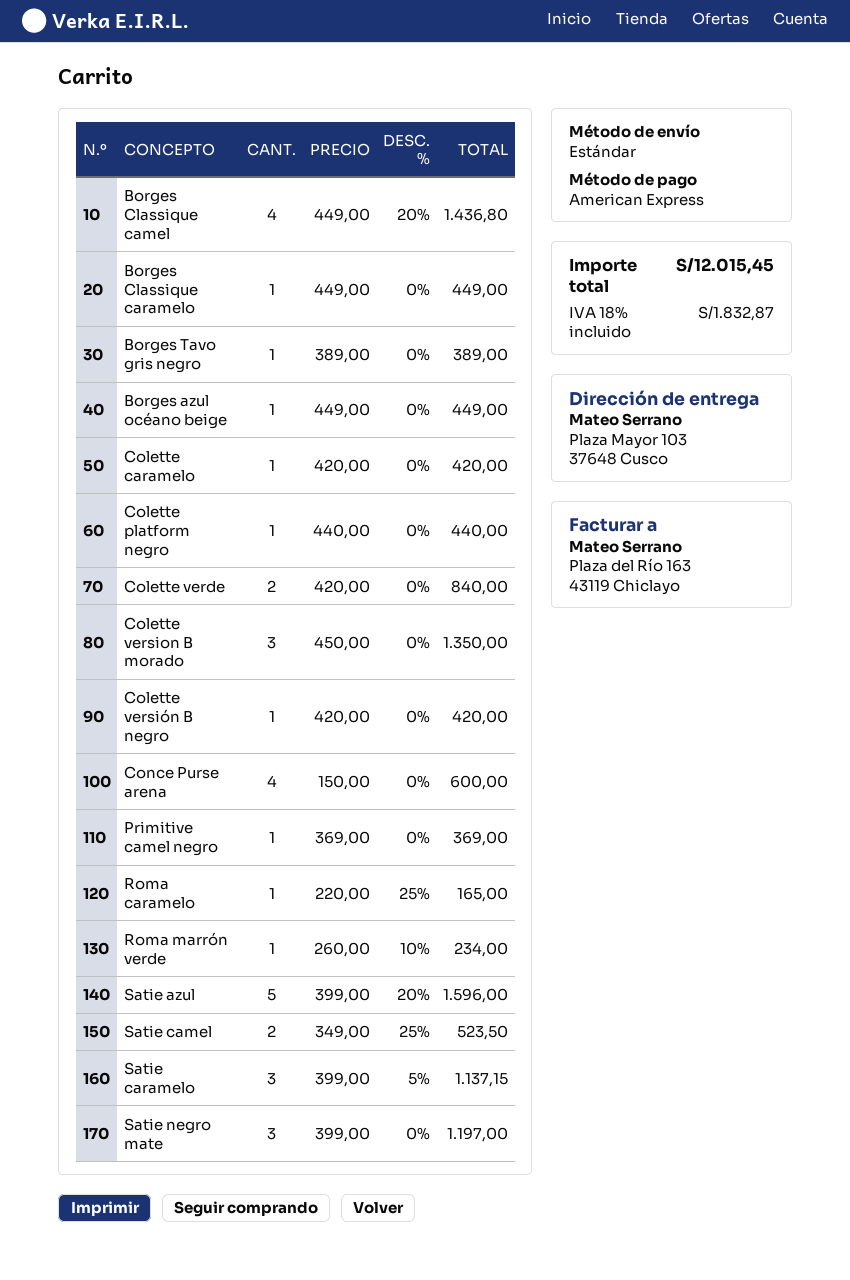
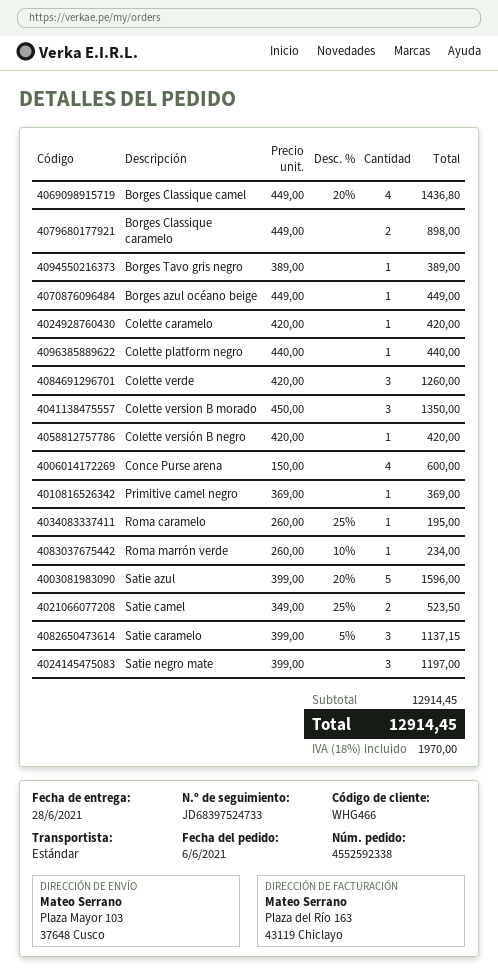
Borges Classique caramelo: 1 x 449.00 = 449.00 -> 2 x 449.00 = 898.00
Colette verde: 2 x 420.00 = 840.00 -> 3 x 420.00 = 1260.00
Roma caramelo: 1 x 220.00 - 25% = 165.00 -> 1 x 260.00 - 25% = 195.00
tax: 18% = 1832.87 -> 18% = 1970.00
total: 12015.45 -> 12914.45

